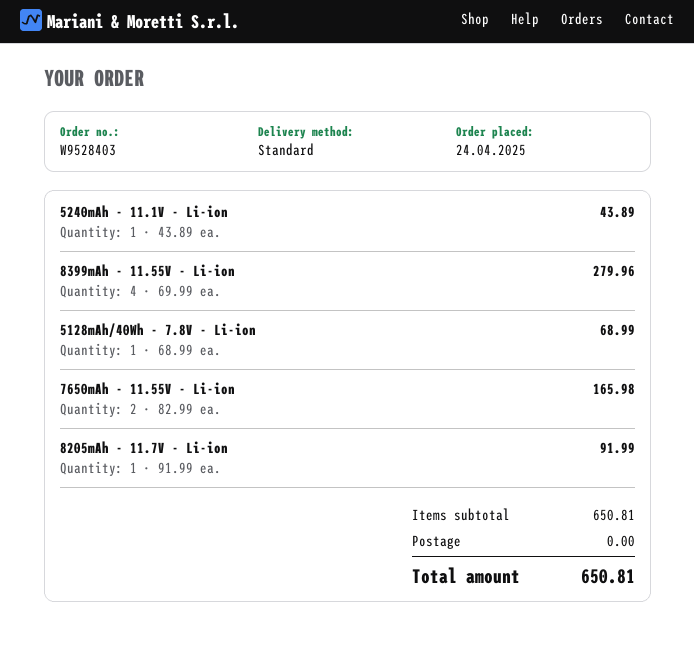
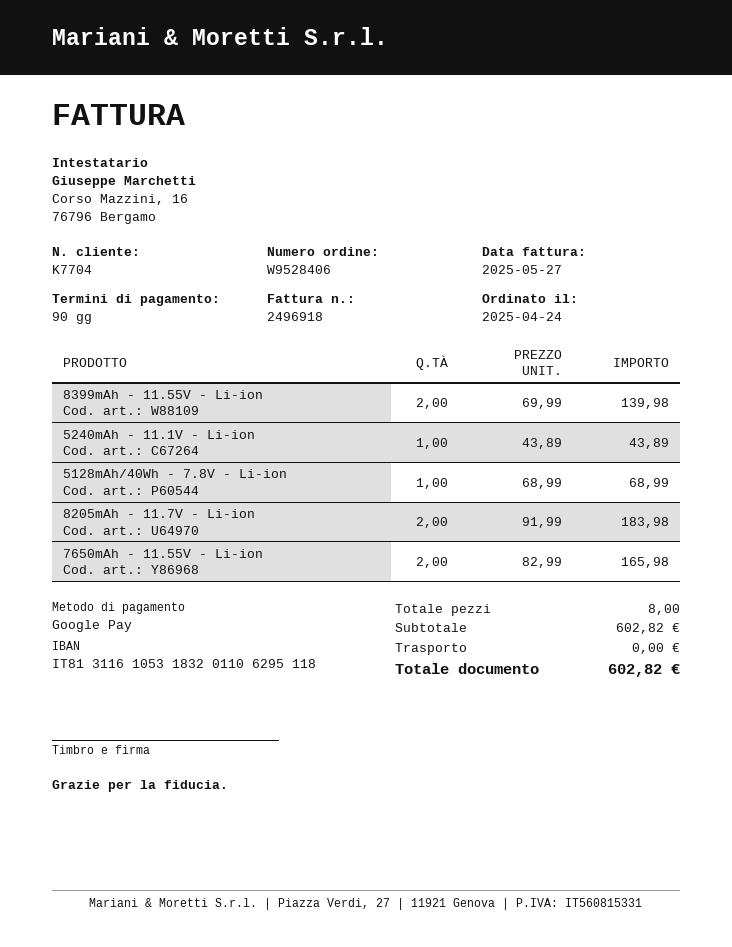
order number: W9528403 -> W9528406
8399mAh - 11.55V - Li-ion: 4 x 69.99 = 279.96 -> 2 x 69.99 = 139.98
8205mAh - 11.7V - Li-ion: 1 x 91.99 = 91.99 -> 2 x 91.99 = 183.98
subtotal: 650.81 -> 602.82
total: 650.81 -> 602.82

